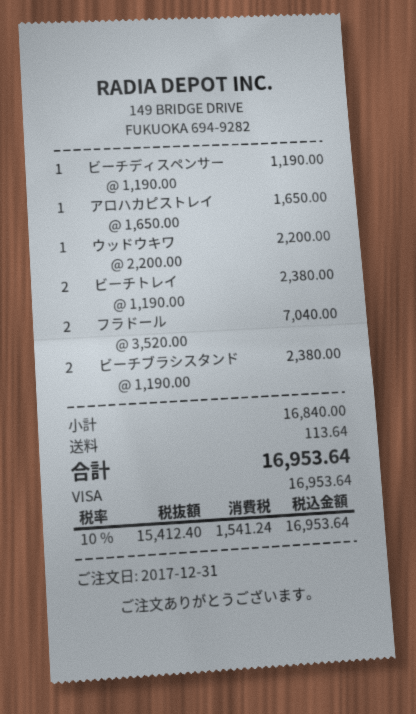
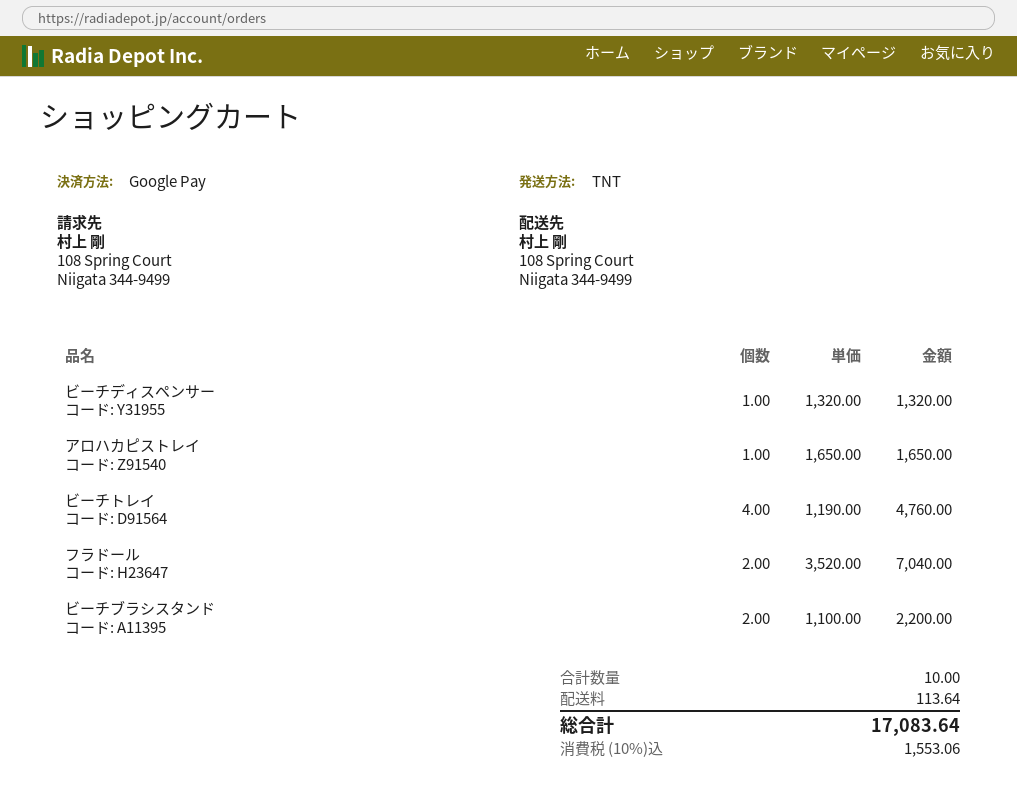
payment method: Visa -> Google Pay
ビーチディスペンサー: 1 x 1190.00 = 1190.00 -> 1 x 1320.00 = 1320.00
ウッドウキワ: 1 x 2200.00 = 2200.00 -> none
ビーチトレイ: 2 x 1190.00 = 2380.00 -> 4 x 1190.00 = 4760.00
ビーチブラシスタンド: 2 x 1190.00 = 2380.00 -> 2 x 1100.00 = 2200.00
tax: 10% = 1541.24 -> 10% = 1553.06
total: 16953.64 -> 17083.64

